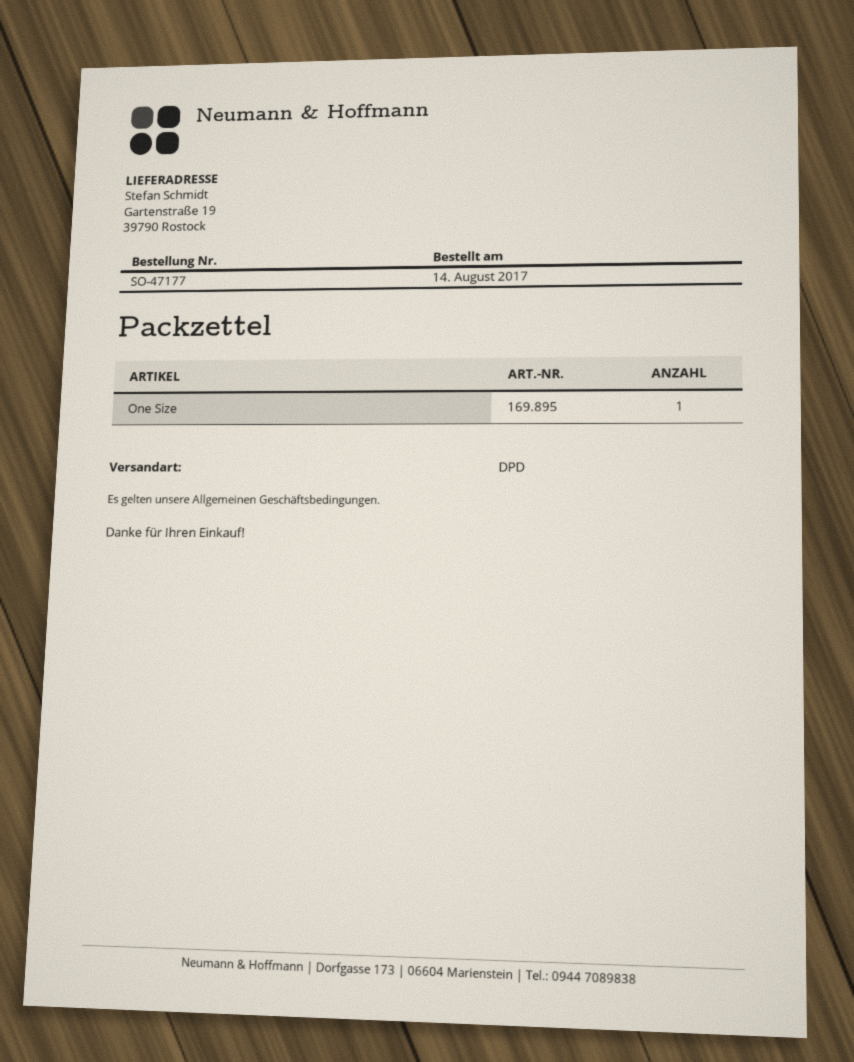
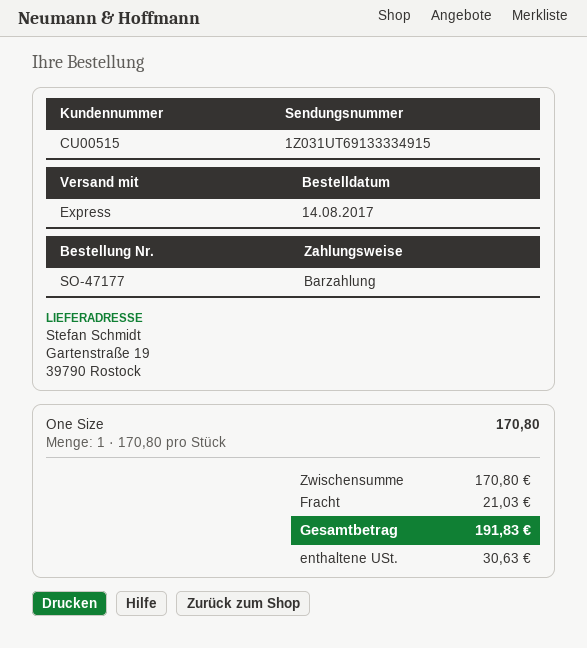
shipping method: DPD -> express

